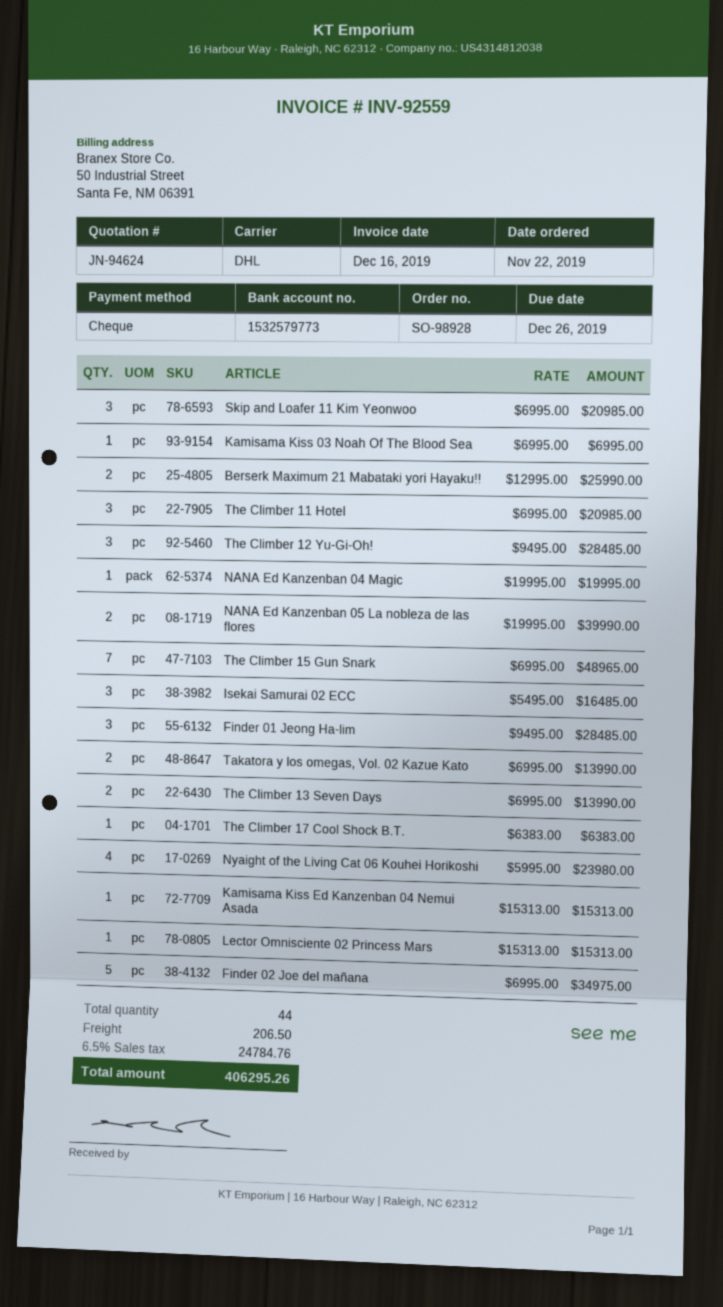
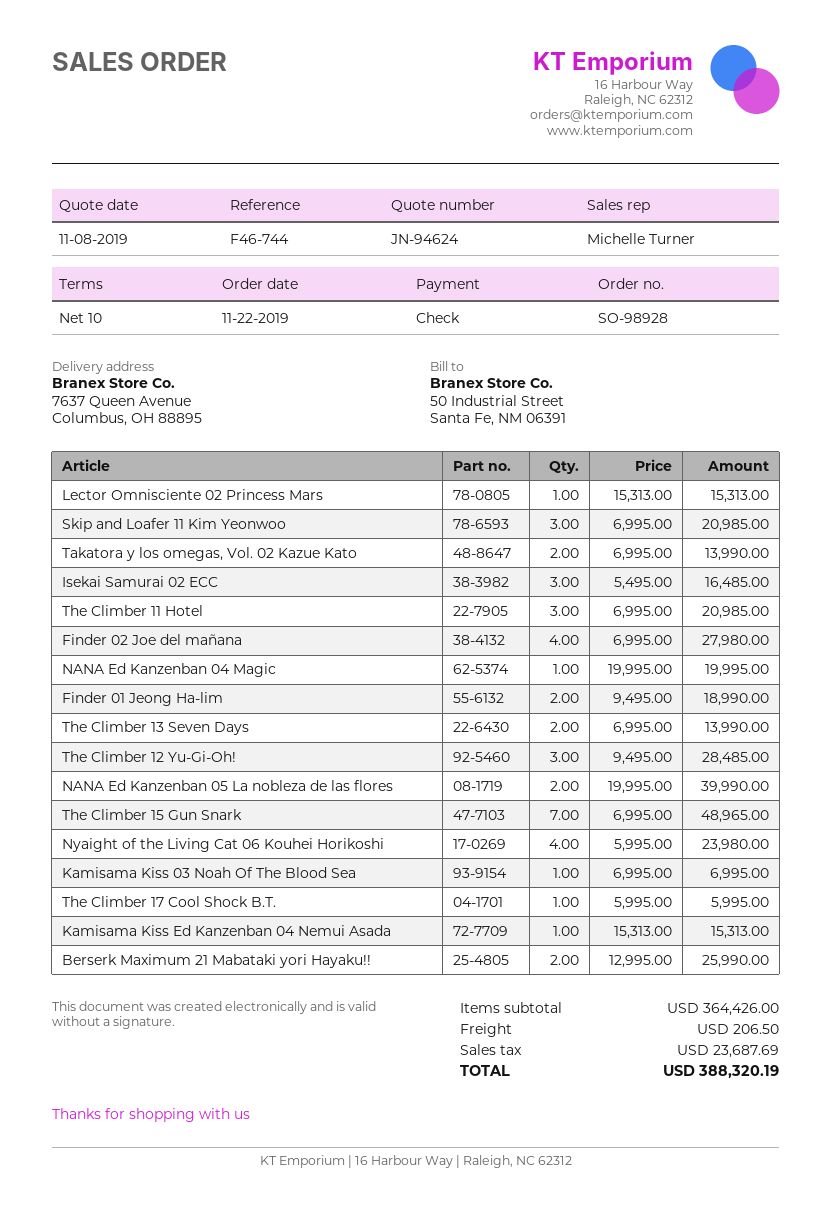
Finder 01 Jeong Ha-lim: 3 x 9495.00 = 28485.00 -> 2 x 9495.00 = 18990.00
The Climber 17 Cool Shock B.T.: 1 x 6383.00 = 6383.00 -> 1 x 5995.00 = 5995.00
Finder 02 Joe del mañana: 5 x 6995.00 = 34975.00 -> 4 x 6995.00 = 27980.00
tax: 24784.76 -> 23687.69
total: 406295.26 -> 388320.19

